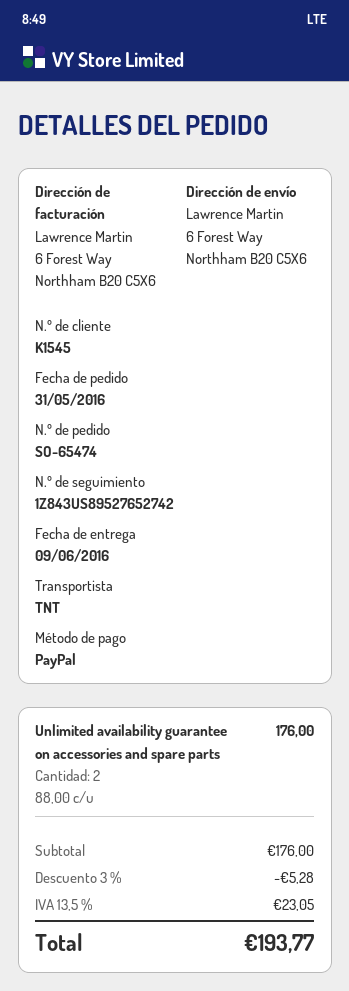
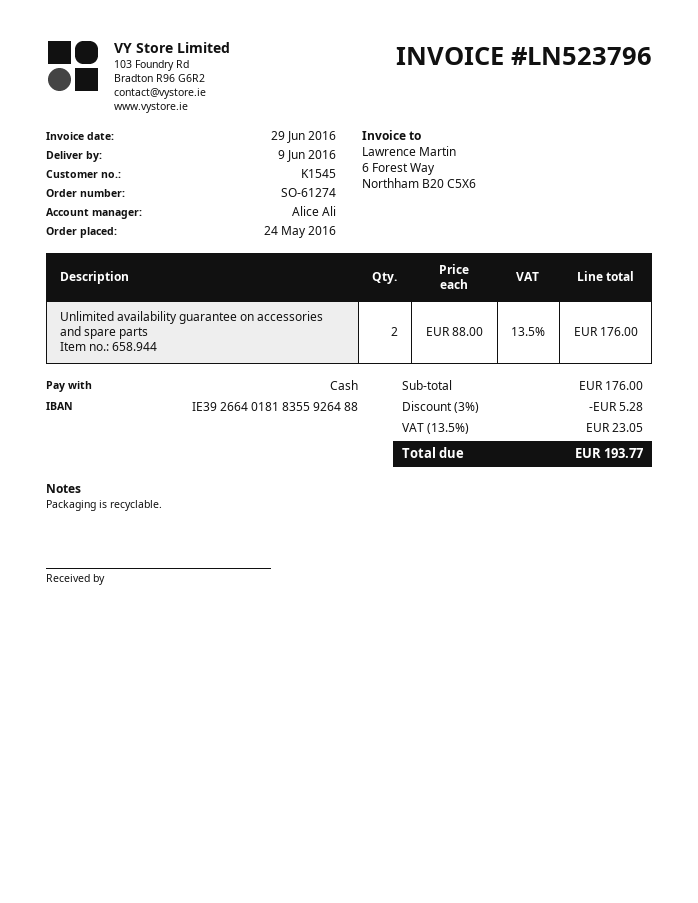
order number: SO-65474 -> SO-61274
order date: 2016-05-31 -> 2016-05-24
payment method: PayPal -> cash

